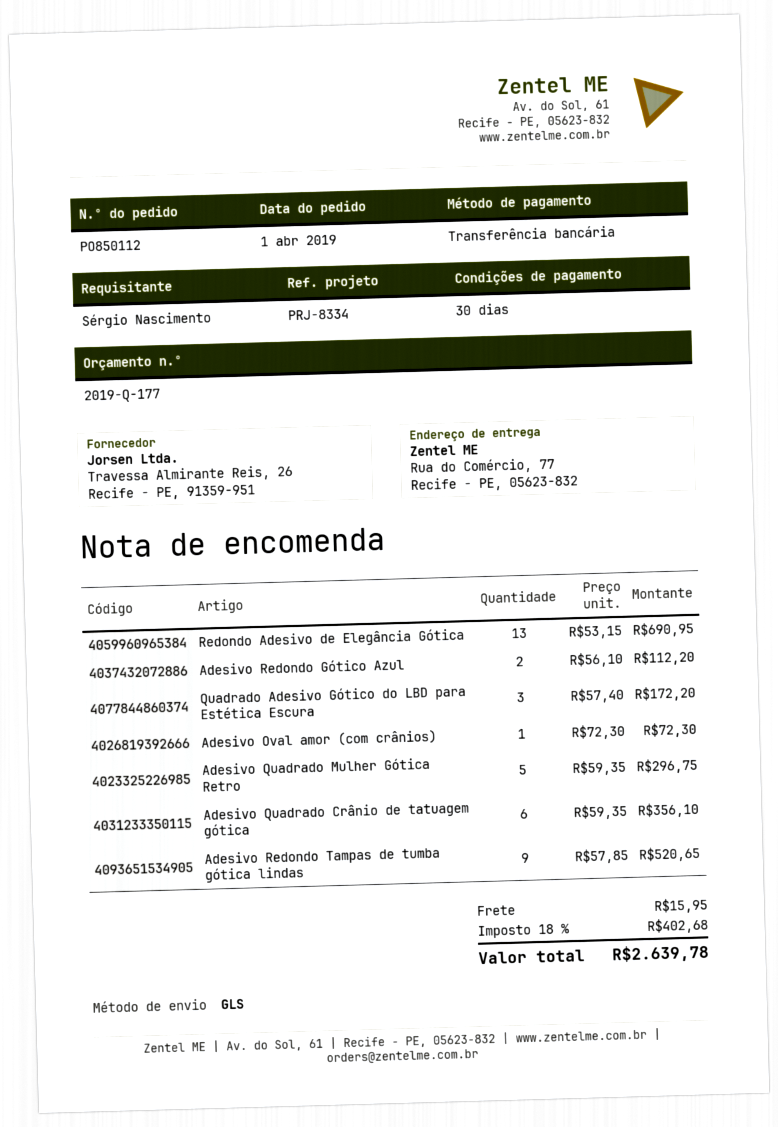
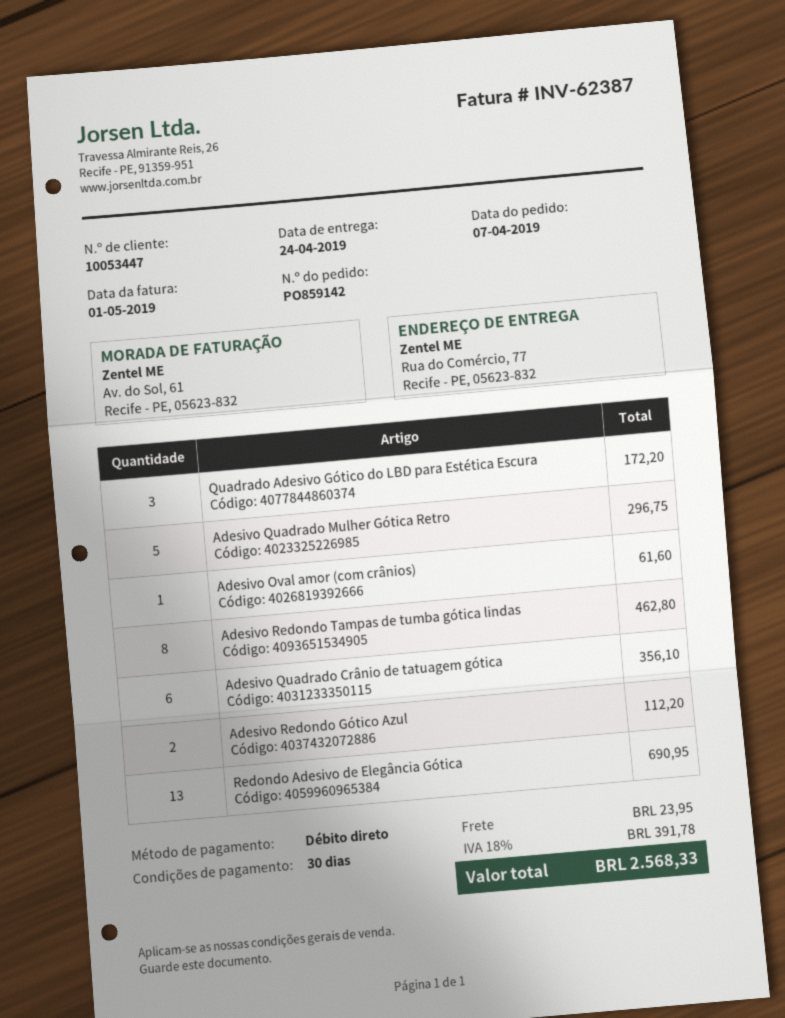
order number: PO850112 -> PO859142
order date: 2019-04-01 -> 2019-04-07
payment method: bank transfer -> direct debit
Adesivo Oval amor (com crânios): 1 for 72.30 -> 1 for 61.60
Adesivo Redondo Tampas de tumba gótica lindas: 9 for 520.65 -> 8 for 462.80
shipping: 15.95 -> 23.95
tax: 18% = 402.68 -> 18% = 391.78
total: 2639.78 -> 2568.33

